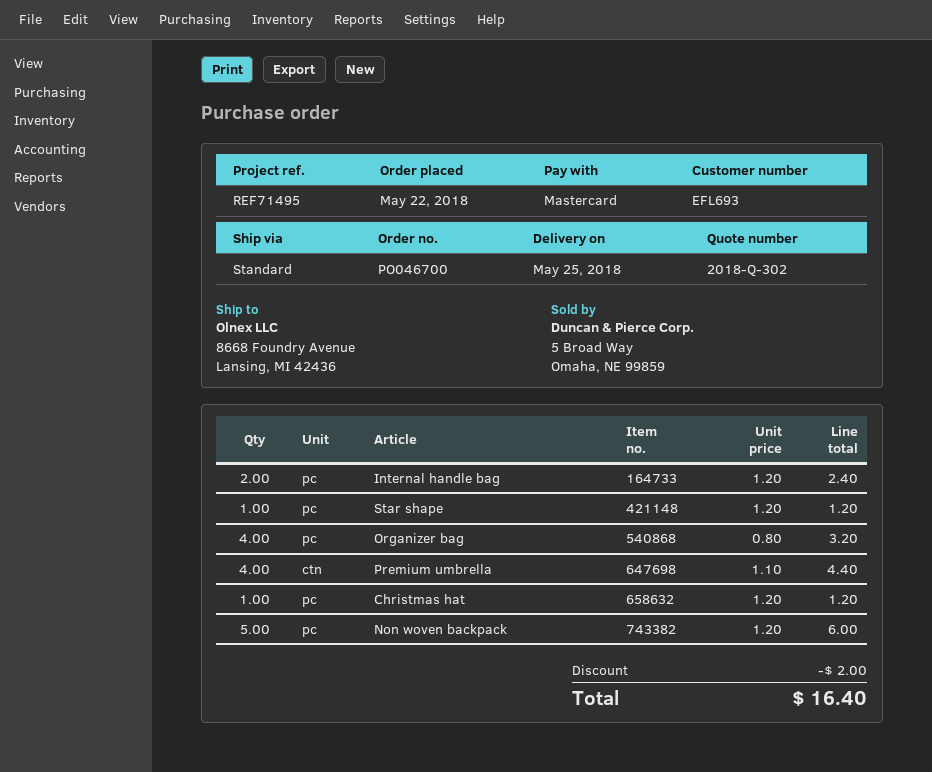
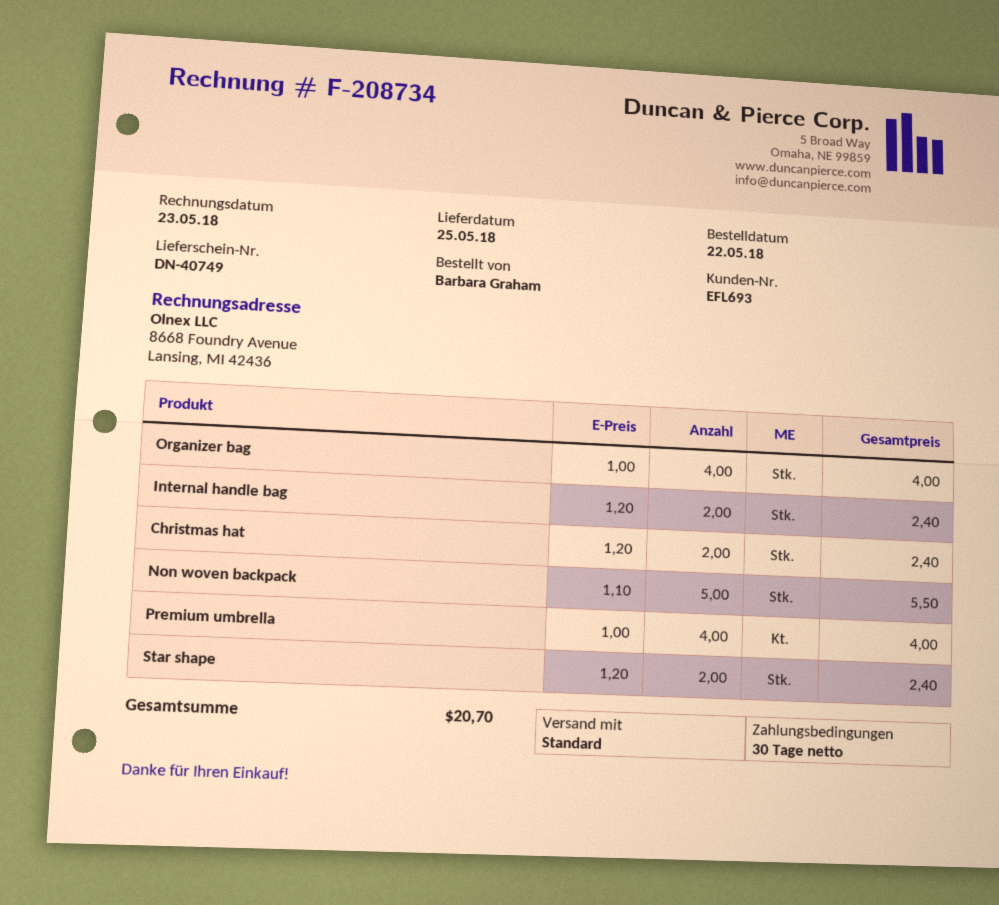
Star shape: 1 x 1.20 = 1.20 -> 2 x 1.20 = 2.40
Organizer bag: 4 x 0.80 = 3.20 -> 4 x 1.00 = 4.00
Premium umbrella: 4 x 1.10 = 4.40 -> 4 x 1.00 = 4.00
Christmas hat: 1 x 1.20 = 1.20 -> 2 x 1.20 = 2.40
Non woven backpack: 5 x 1.20 = 6.00 -> 5 x 1.10 = 5.50
discount: 2.00 -> none
total: 16.40 -> 20.70

